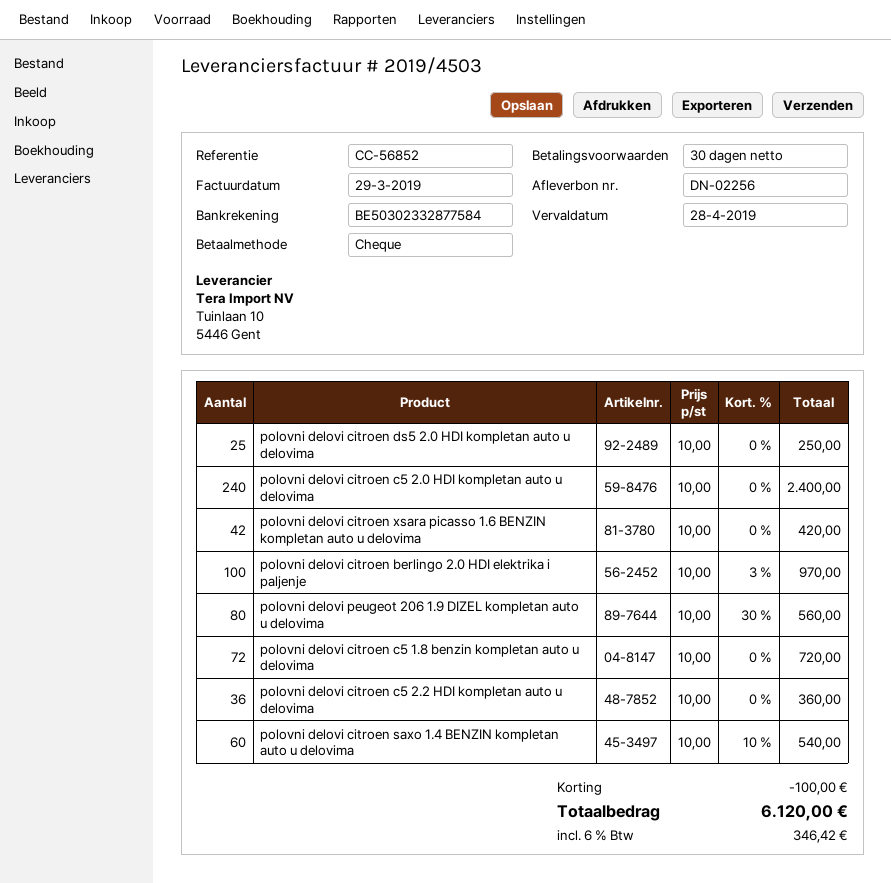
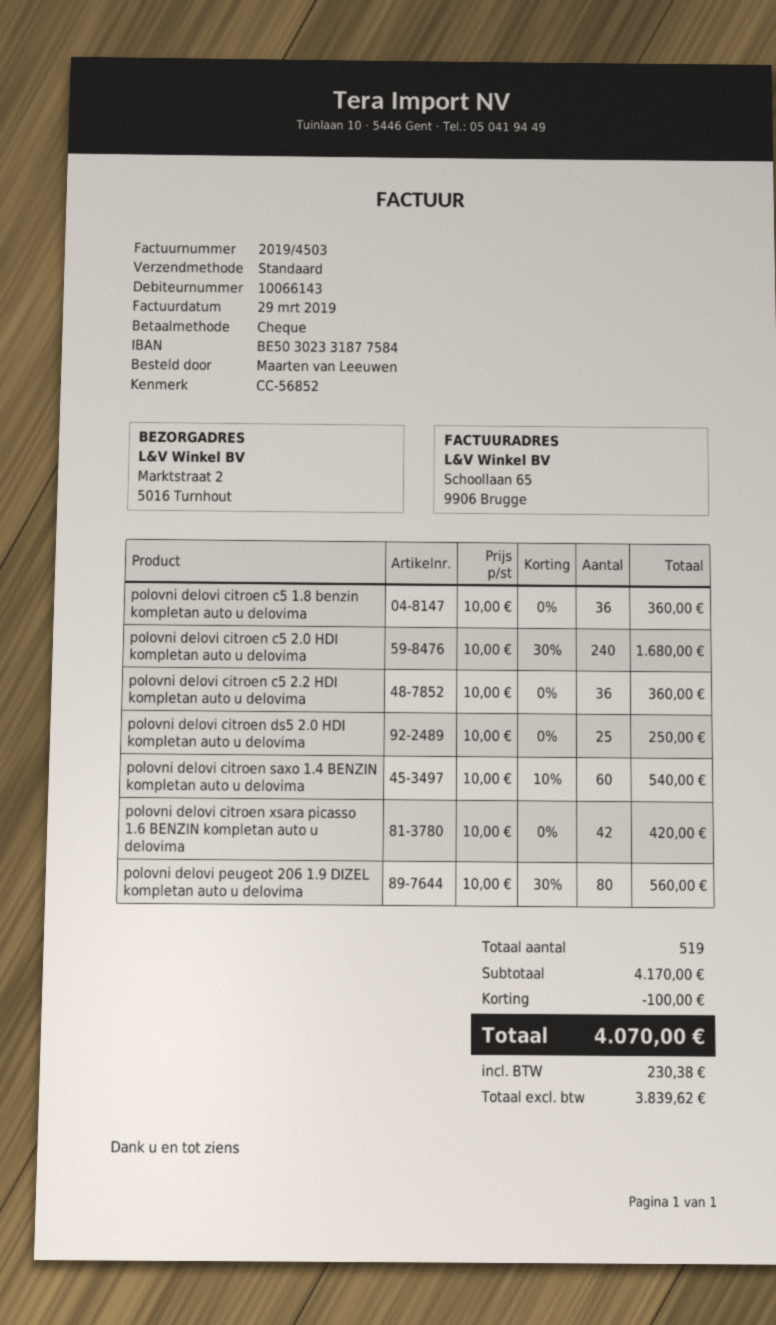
bank account: BE50302332877584 -> BE50302331877584
polovni delovi citroen c5 2.0 HDI kompletan auto u delovima: 240 x 10.00 = 2400.00 -> 240 x 10.00 - 30% = 1680.00
polovni delovi citroen berlingo 2.0 HDI elektrika i paljenje: 100 x 10.00 - 3% = 970.00 -> none
polovni delovi citroen c5 1.8 benzin kompletan auto u delovima: 72 x 10.00 = 720.00 -> 36 x 10.00 = 360.00
tax: 346.42 -> 230.38
total: 6120.00 -> 4070.00

